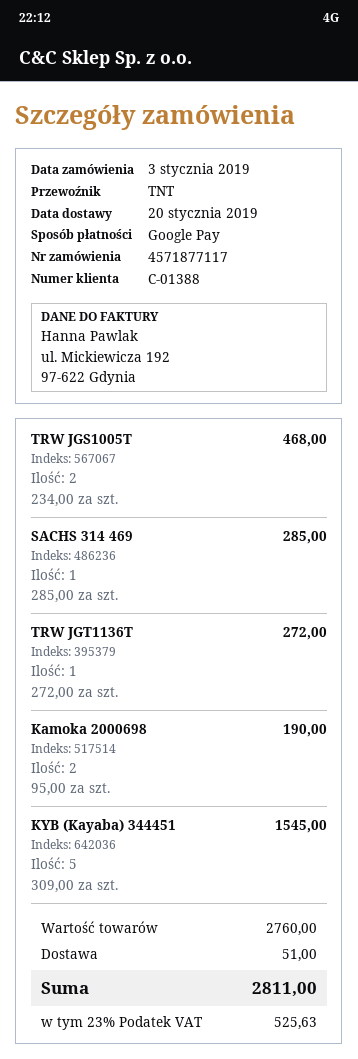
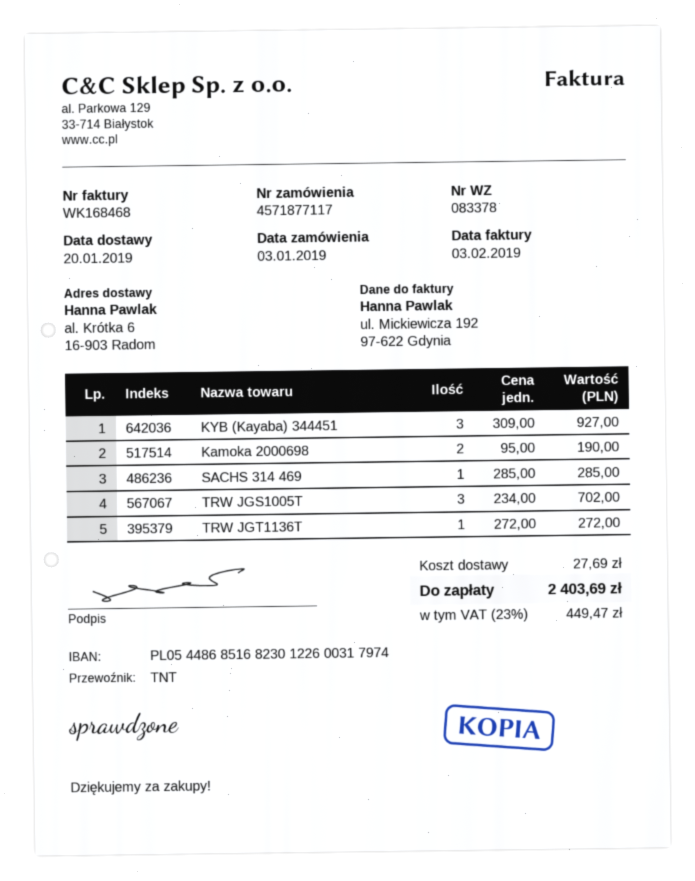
TRW JGS1005T: 2 x 234.00 = 468.00 -> 3 x 234.00 = 702.00
KYB (Kayaba) 344451: 5 x 309.00 = 1545.00 -> 3 x 309.00 = 927.00
shipping: 51.00 -> 27.69
tax: 23% = 525.63 -> 23% = 449.47
total: 2811.00 -> 2403.69

